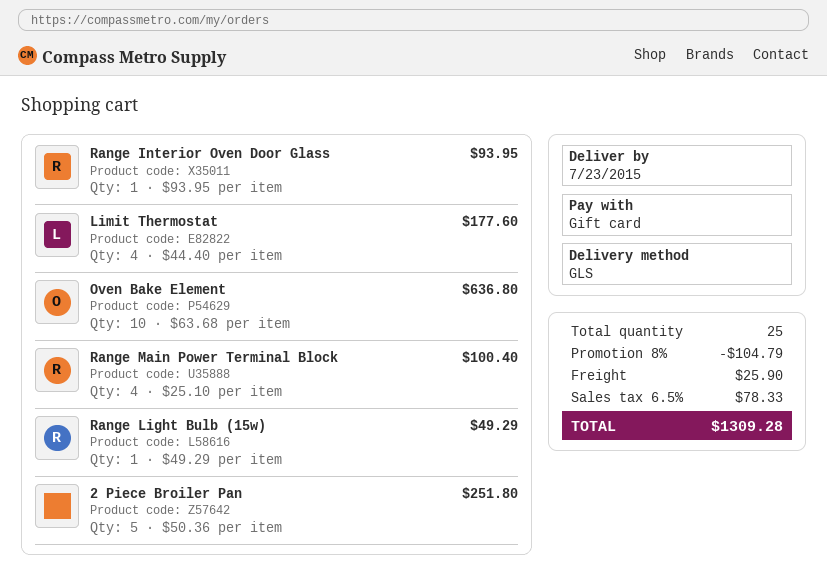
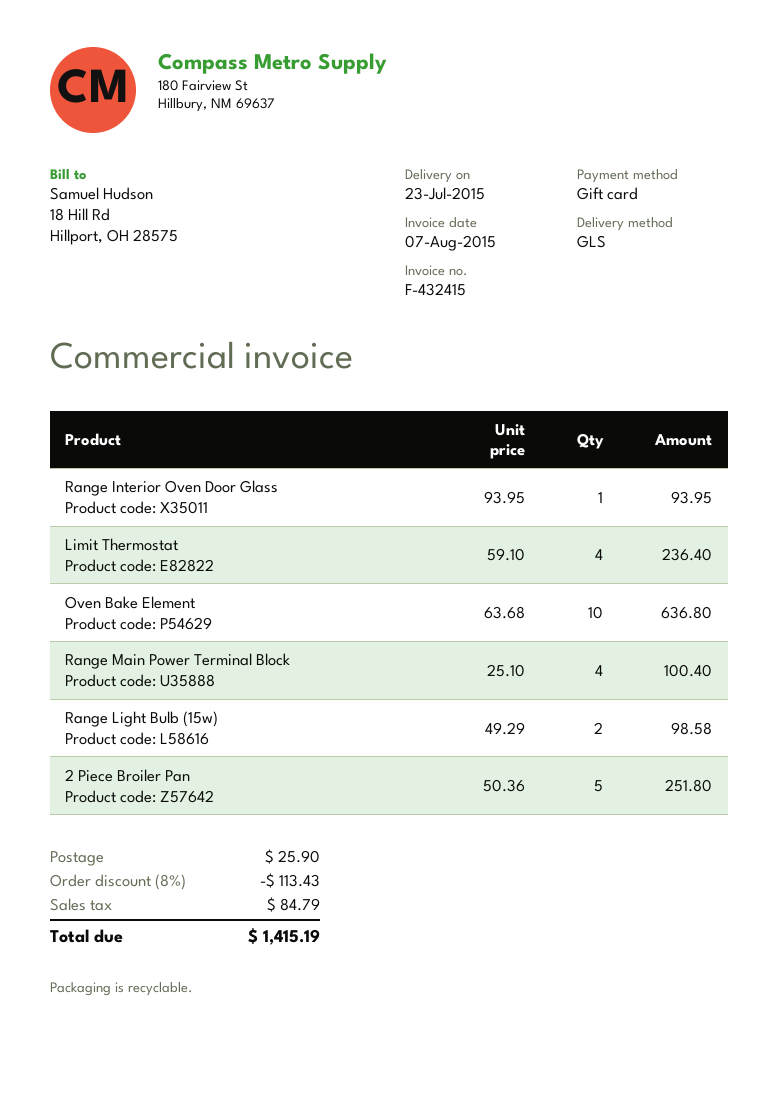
Limit Thermostat: 4 x 44.40 = 177.60 -> 4 x 59.10 = 236.40
Range Light Bulb (15w): 1 x 49.29 = 49.29 -> 2 x 49.29 = 98.58
discount: 8% = 104.79 -> 8% = 113.43
tax: 78.33 -> 84.79
total: 1309.28 -> 1415.19

